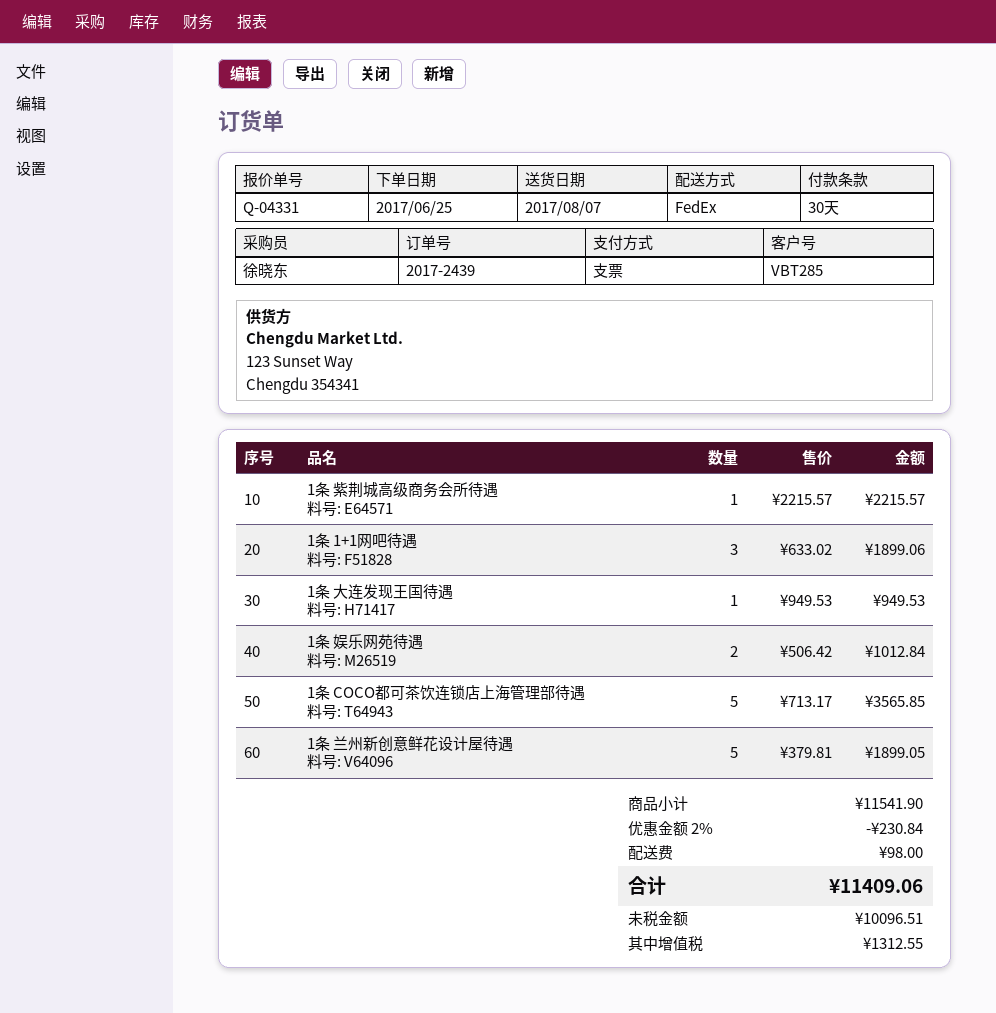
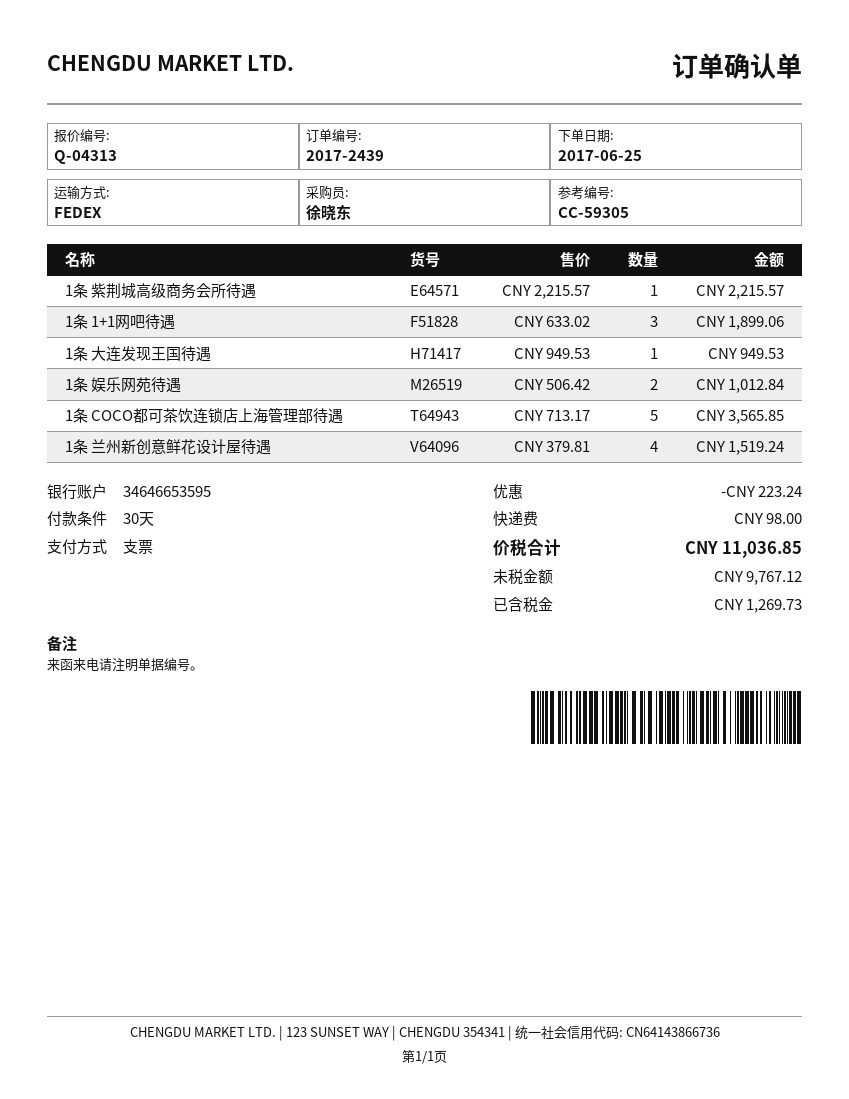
quote number: Q-04331 -> Q-04313
1条 兰州新创意鲜花设计屋待遇: 5 x 379.81 = 1899.05 -> 4 x 379.81 = 1519.24
discount: 230.84 -> 223.24
net: 10096.51 -> 9767.12
tax: 1312.55 -> 1269.73
total: 11409.06 -> 11036.85

